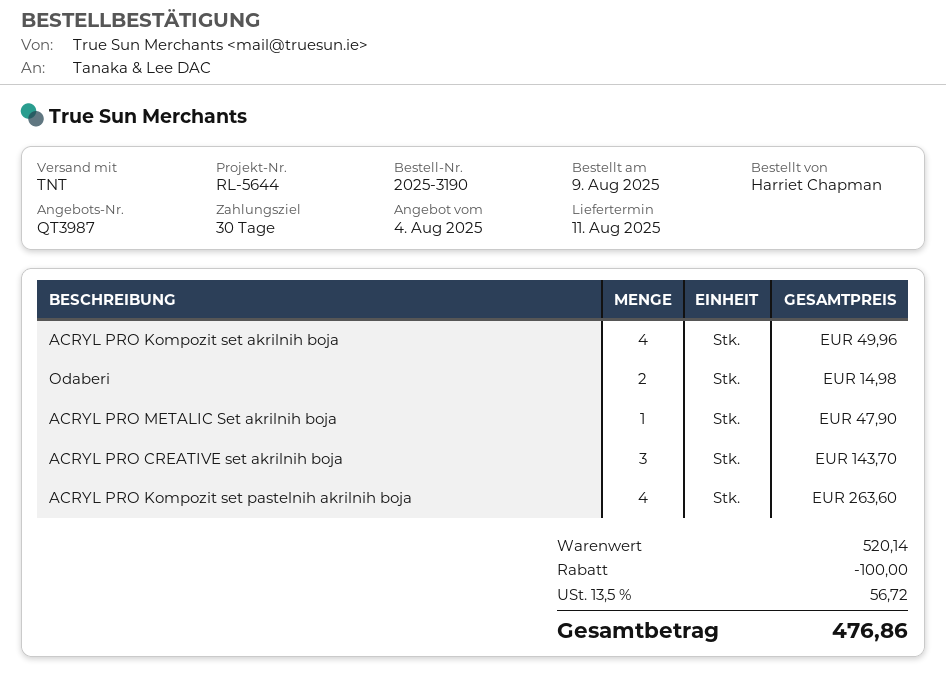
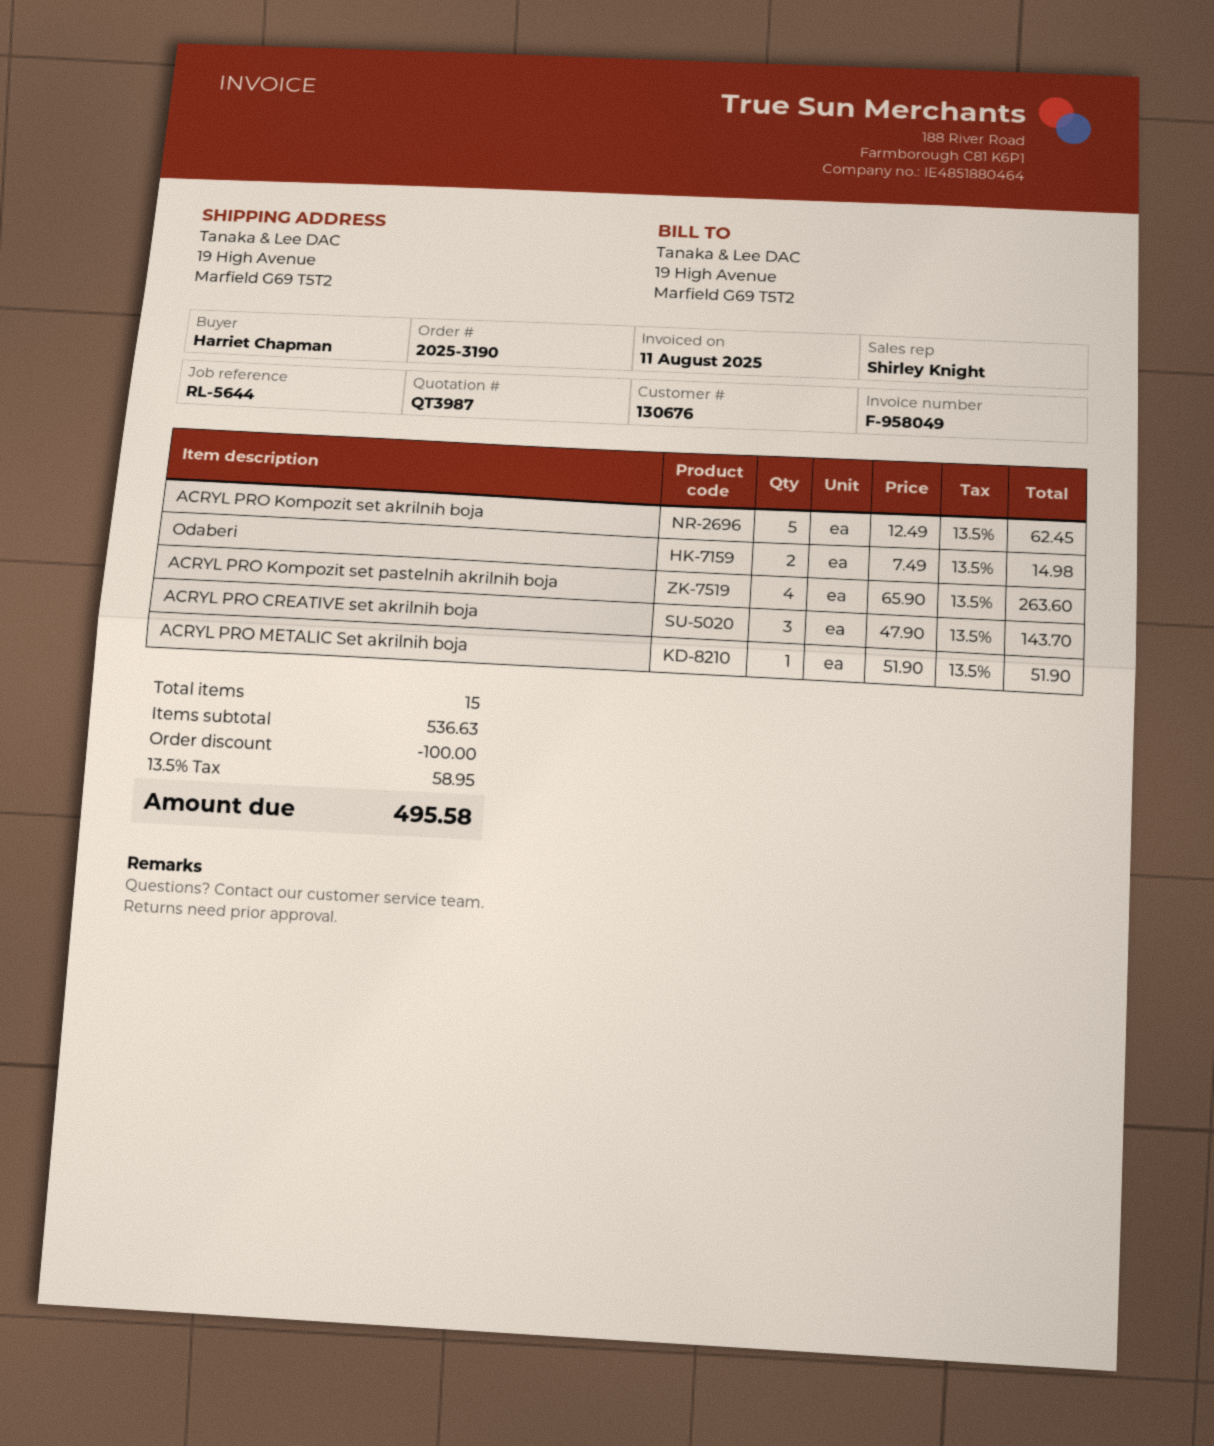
ACRYL PRO Kompozit set akrilnih boja: 4 for 49.96 -> 5 for 62.45
ACRYL PRO METALIC Set akrilnih boja: 1 for 47.90 -> 1 for 51.90
subtotal: 520.14 -> 536.63
tax: 13.5% = 56.72 -> 13.5% = 58.95
total: 476.86 -> 495.58

